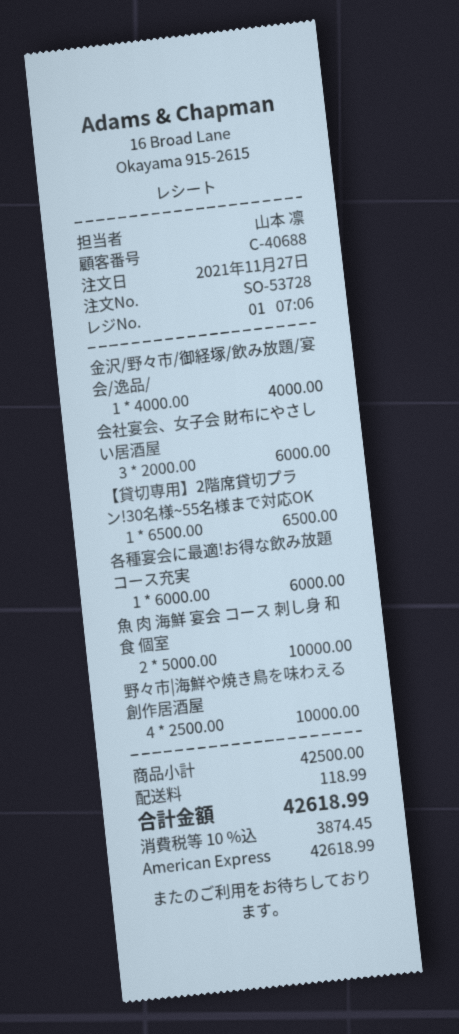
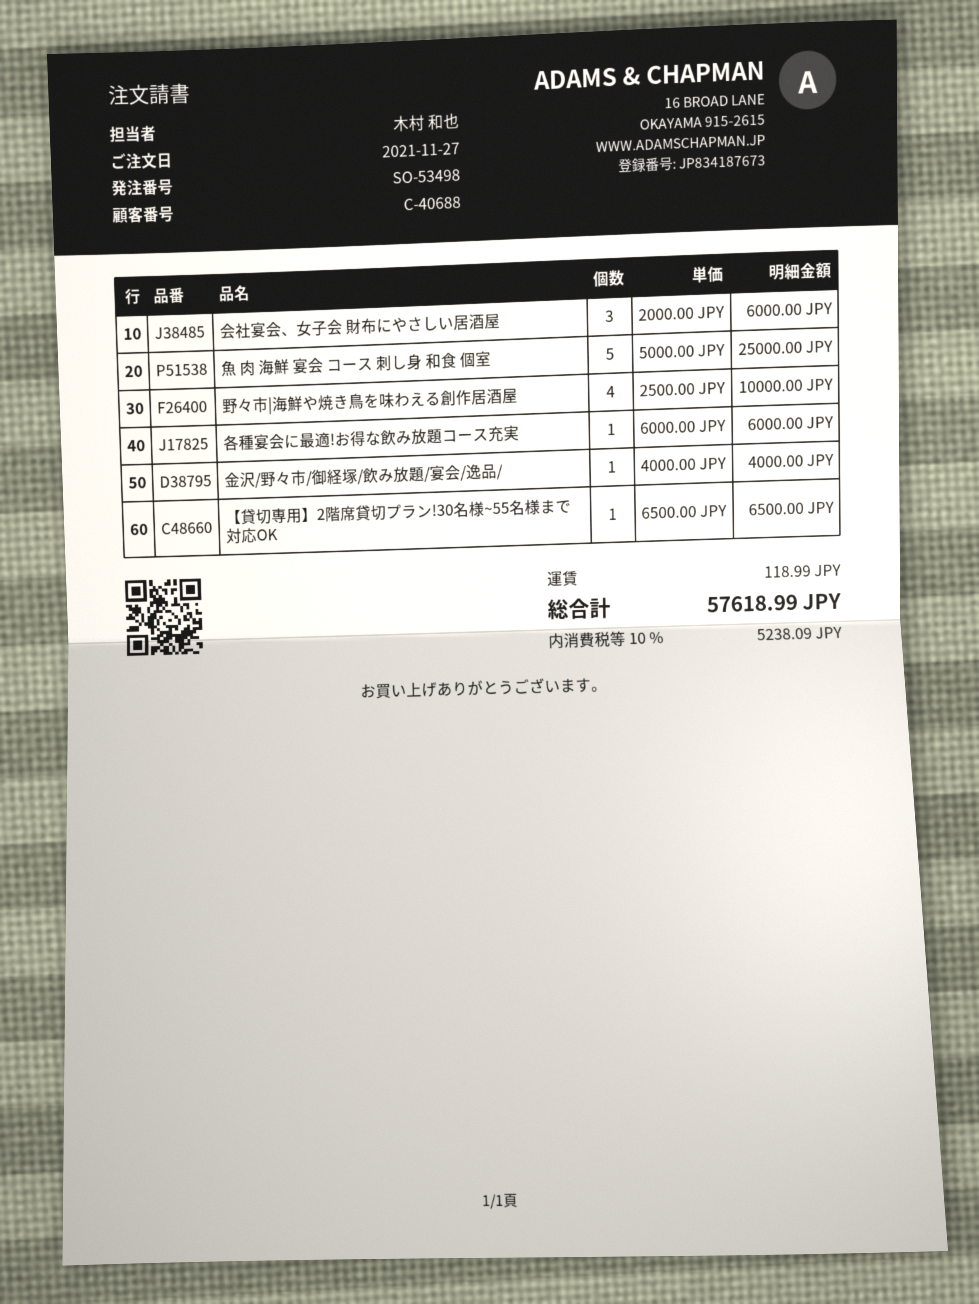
order number: SO-53728 -> SO-53498
sales rep: 山本 凛 -> 木村 和也
魚 肉 海鮮 宴会 コース 刺し身 和食 個室: 2 x 5000.00 = 10000.00 -> 5 x 5000.00 = 25000.00
tax: 10% = 3874.45 -> 10% = 5238.09
total: 42618.99 -> 57618.99

